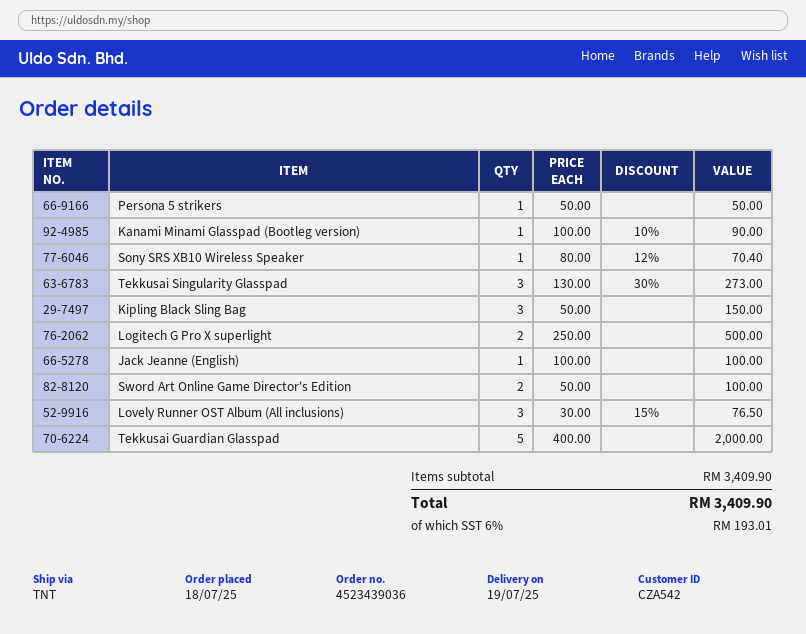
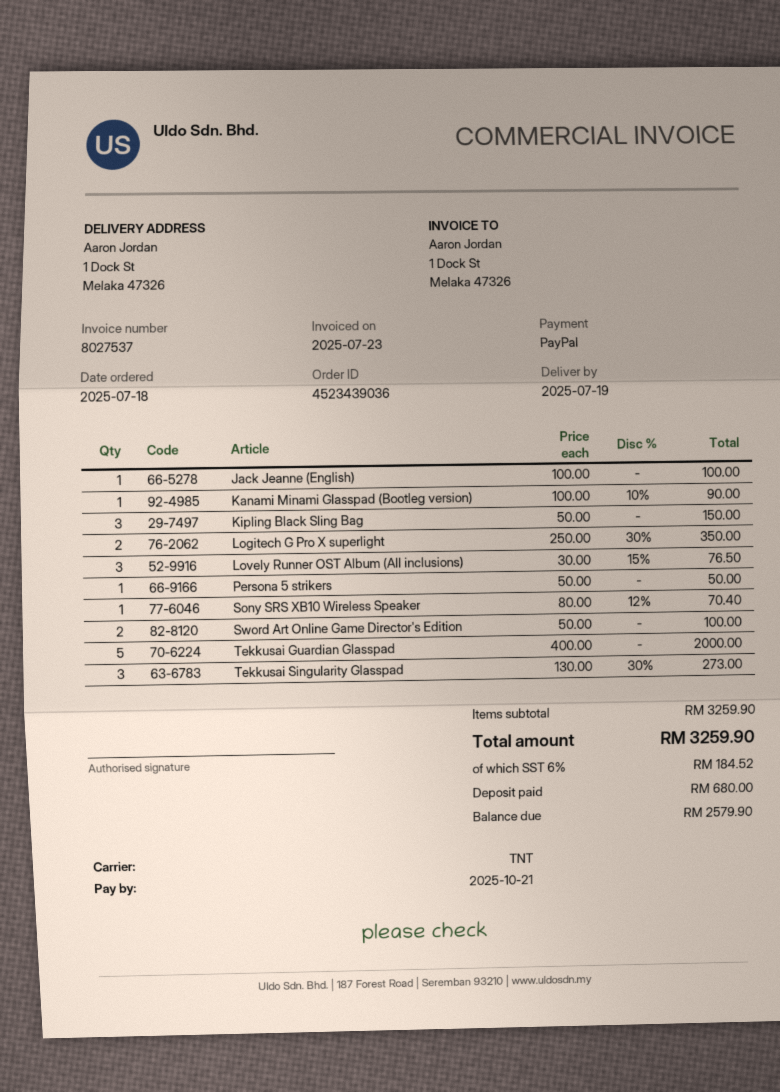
Logitech G Pro X superlight: 2 x 250.00 = 500.00 -> 2 x 250.00 - 30% = 350.00
subtotal: 3409.90 -> 3259.90
tax: 6% = 193.01 -> 6% = 184.52
total: 3409.90 -> 3259.90

